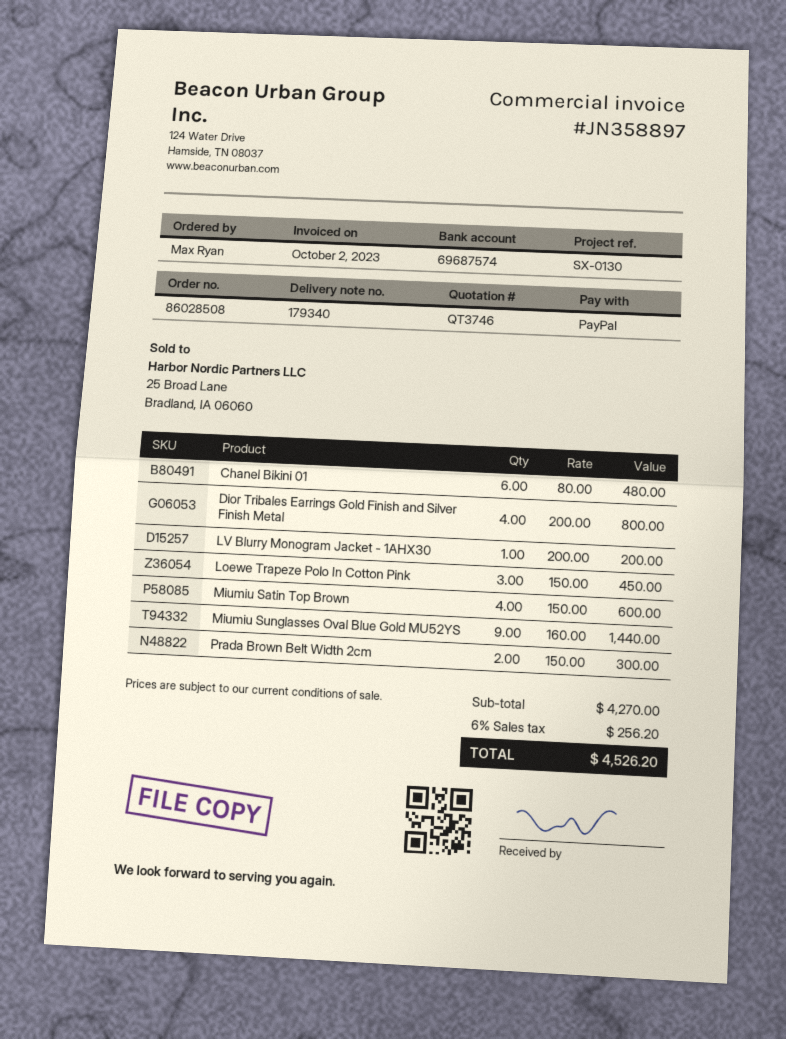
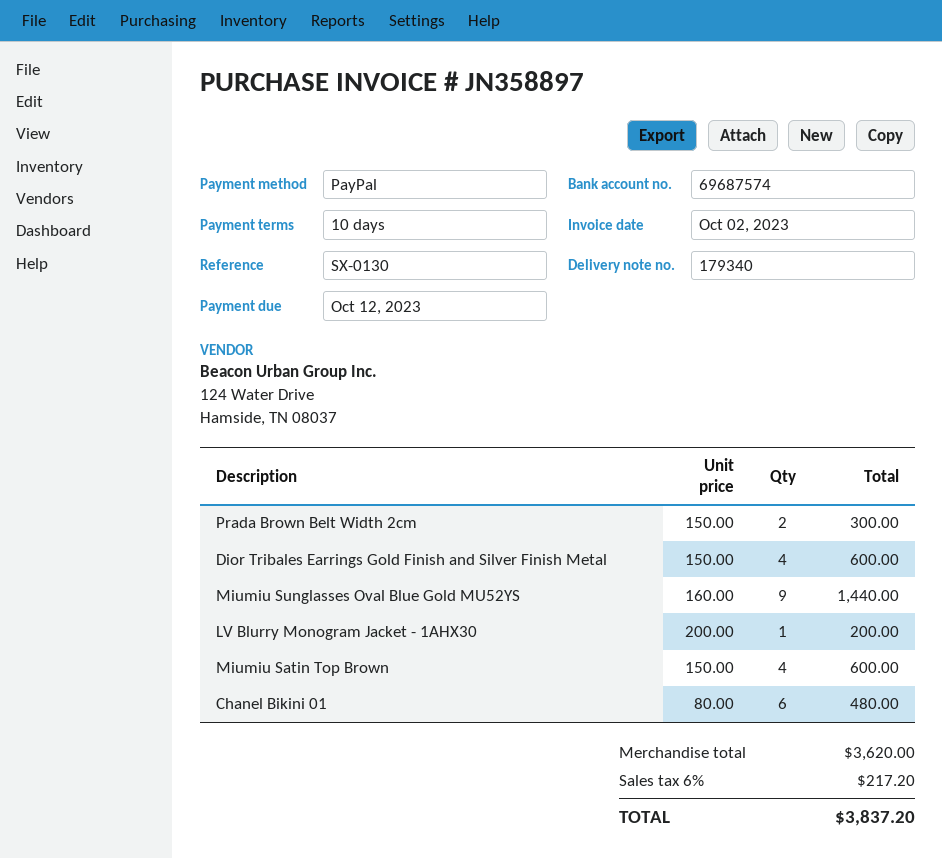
Dior Tribales Earrings Gold Finish and Silver Finish Metal: 4 x 200.00 = 800.00 -> 4 x 150.00 = 600.00
Loewe Trapeze Polo In Cotton Pink: 3 x 150.00 = 450.00 -> none
subtotal: 4270.00 -> 3620.00
tax: 6% = 256.20 -> 6% = 217.20
total: 4526.20 -> 3837.20

